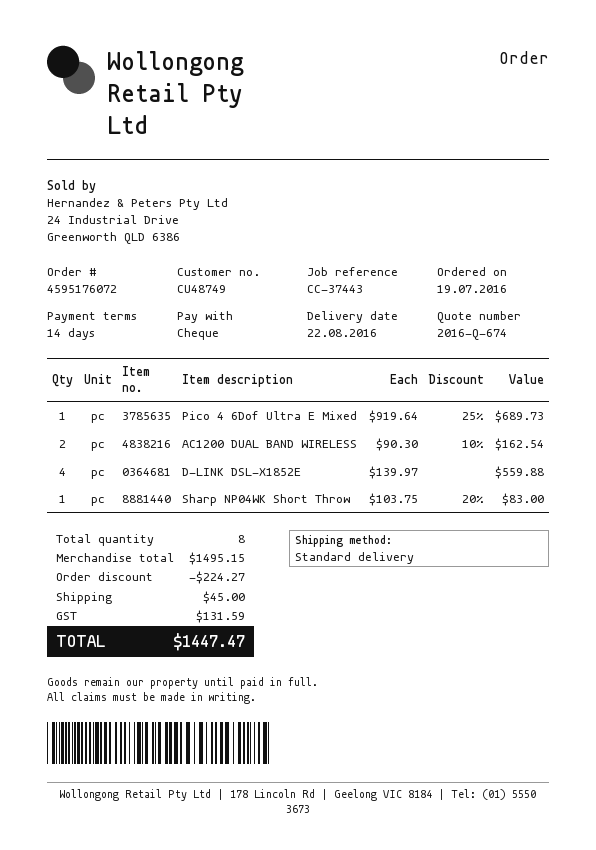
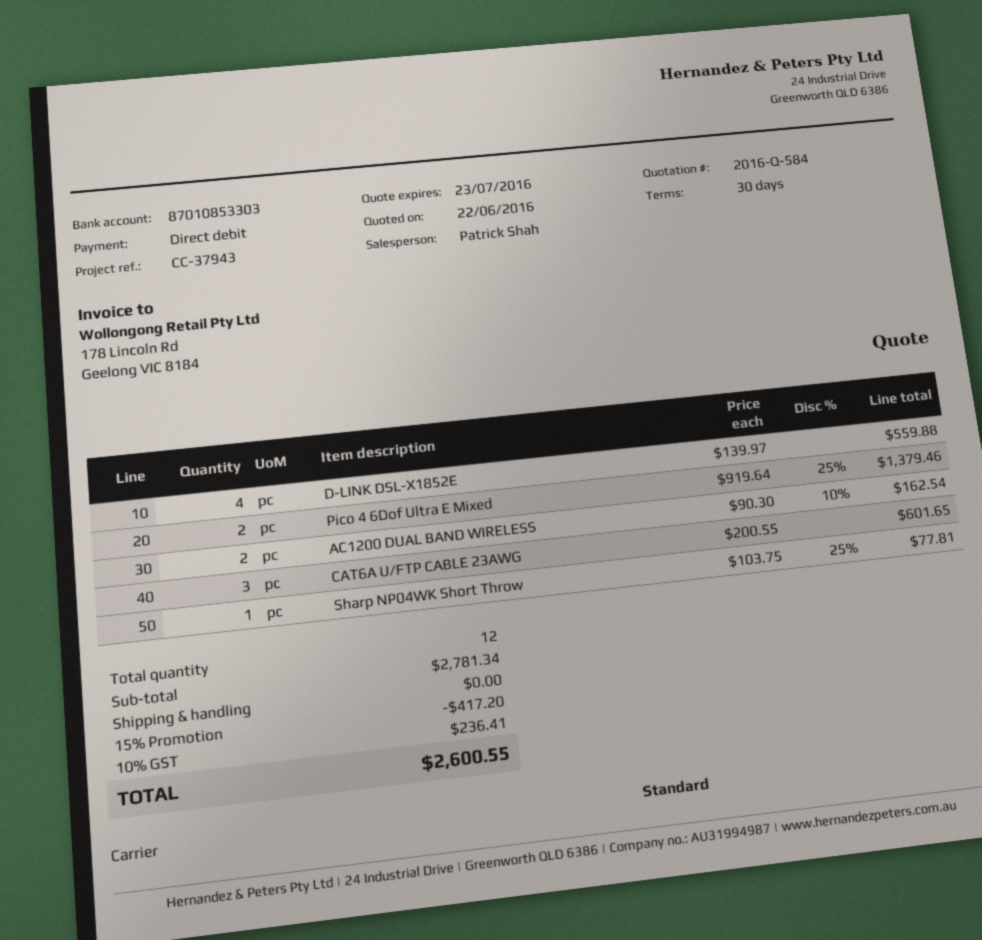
quote number: 2016-Q-674 -> 2016-Q-584
payment terms: 14 days -> 30 days
reference: CC-37443 -> CC-37943
payment method: cheque -> direct debit
Pico 4 6Dof Ultra E Mixed: 1 x 919.64 - 25% = 689.73 -> 2 x 919.64 - 25% = 1379.46
Sharp NP04WK Short Throw: 1 x 103.75 - 20% = 83.00 -> 1 x 103.75 - 25% = 77.81
CAT6A U/FTP CABLE 23AWG: none -> 3 x 200.55 = 601.65
total quantity: 8 -> 12
subtotal: 1495.15 -> 2781.34
discount: 224.27 -> 417.20
shipping: 45.00 -> 0.00
tax: 131.59 -> 236.41
total: 1447.47 -> 2600.55

